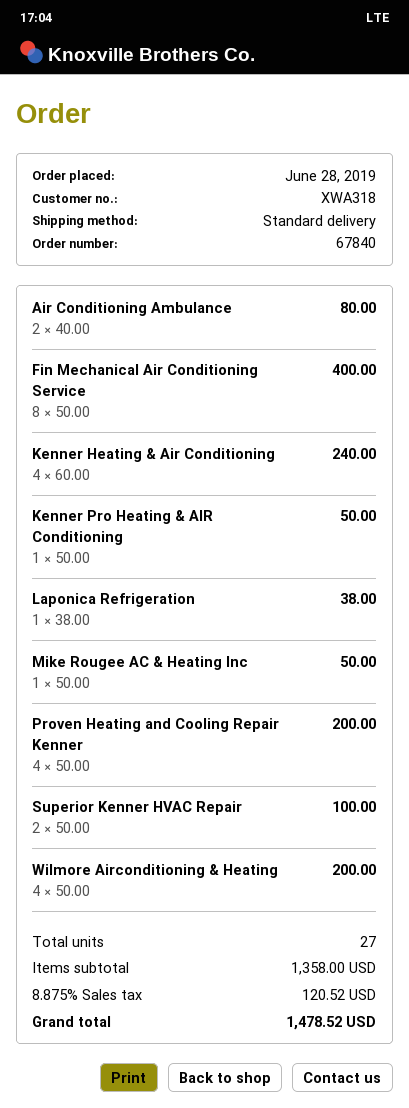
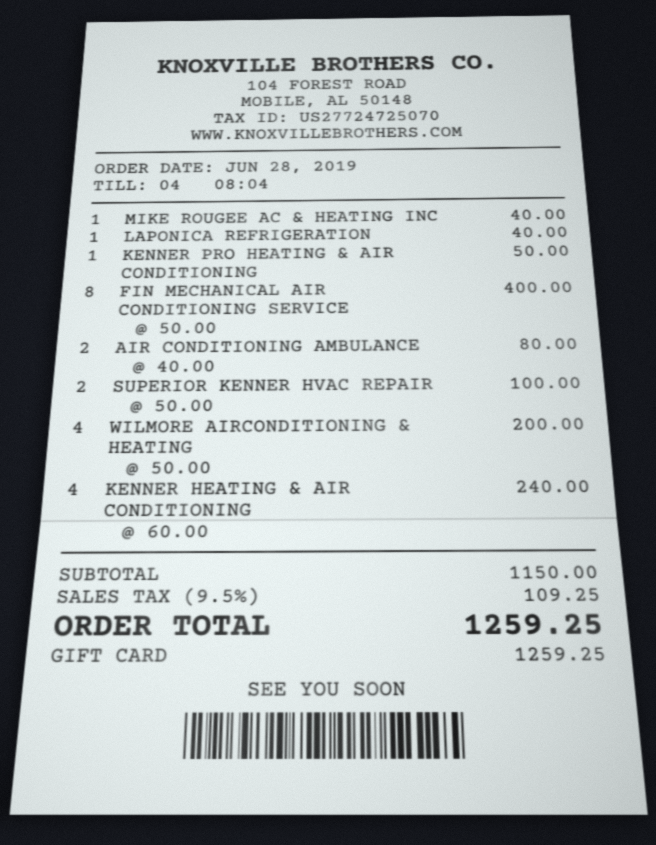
Laponica Refrigeration: 1 x 38.00 = 38.00 -> 1 x 40.00 = 40.00
Mike Rougee AC & Heating Inc: 1 x 50.00 = 50.00 -> 1 x 40.00 = 40.00
Proven Heating and Cooling Repair Kenner: 4 x 50.00 = 200.00 -> none
subtotal: 1358.00 -> 1150.00
tax: 8.875% = 120.52 -> 9.5% = 109.25
total: 1478.52 -> 1259.25

